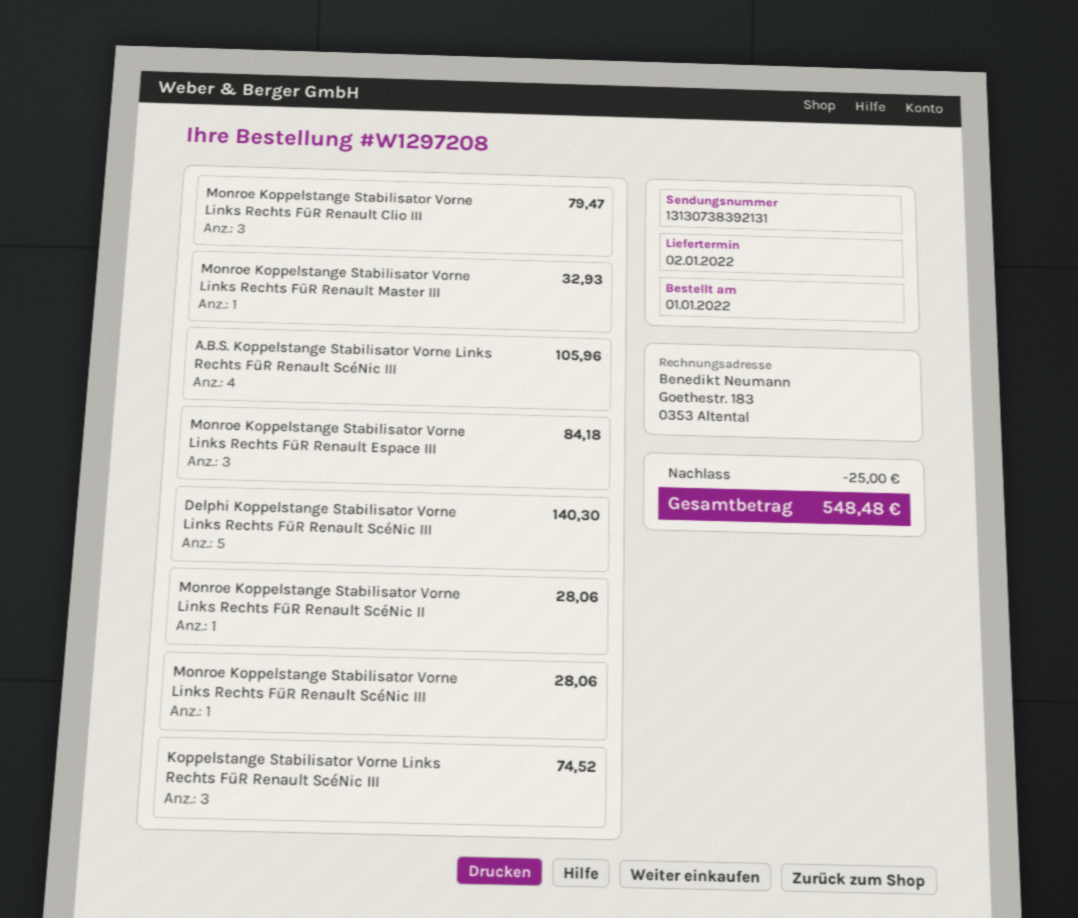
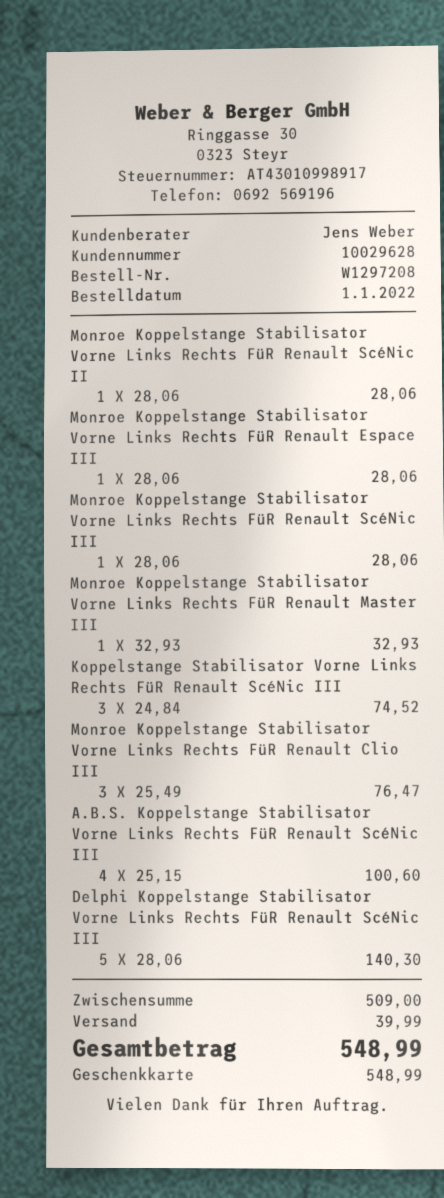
Monroe Koppelstange Stabilisator Vorne Links Rechts FüR Renault Clio III: 3 for 79.47 -> 3 for 76.47
A.B.S. Koppelstange Stabilisator Vorne Links Rechts FüR Renault ScéNic III: 4 for 105.96 -> 4 for 100.60
Monroe Koppelstange Stabilisator Vorne Links Rechts FüR Renault Espace III: 3 for 84.18 -> 1 for 28.06
discount: 25.00 -> none
shipping: none -> 39.99
total: 548.48 -> 548.99

